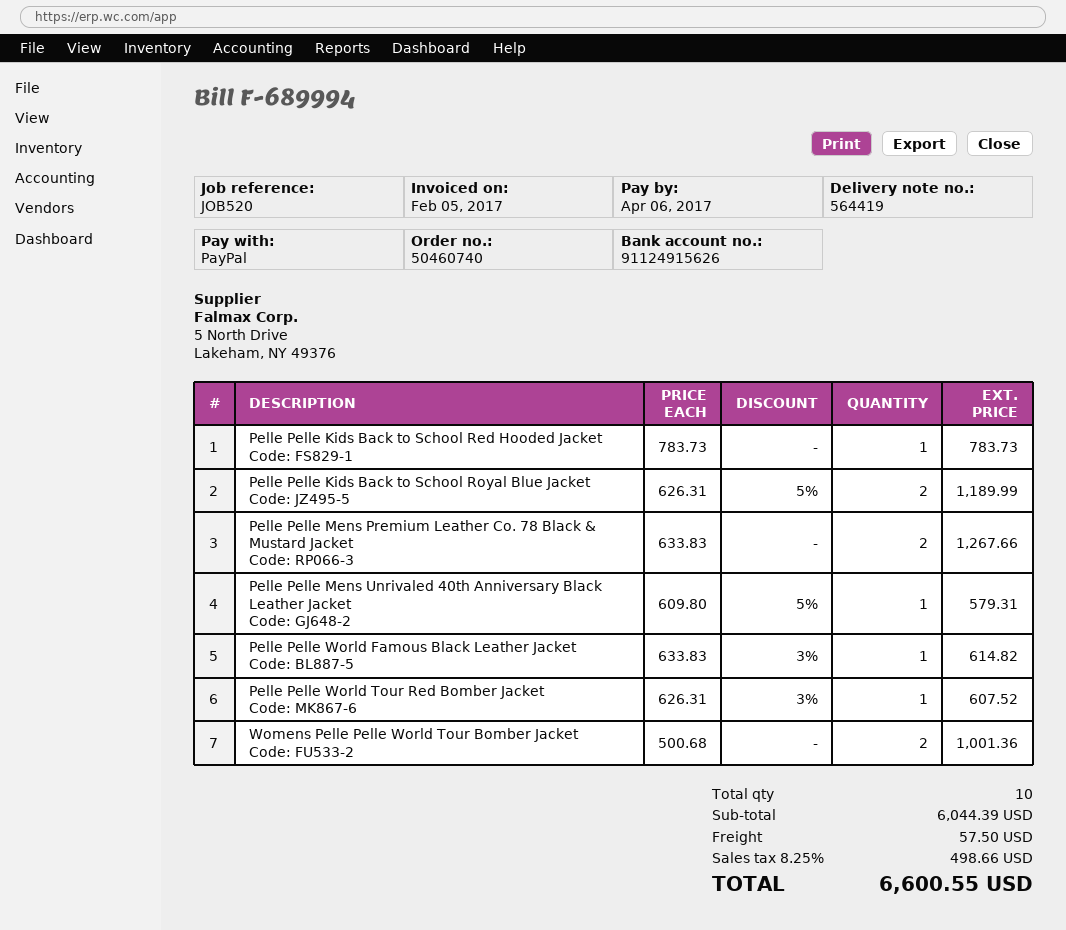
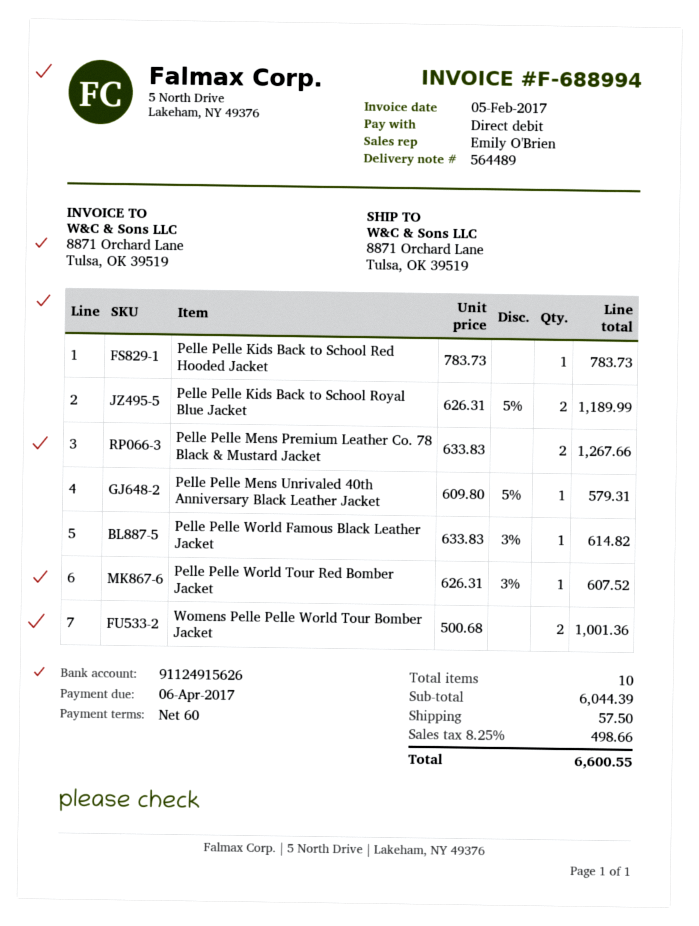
delivery note number: 564419 -> 564489
invoice number: F-689994 -> F-688994
payment method: PayPal -> direct debit

